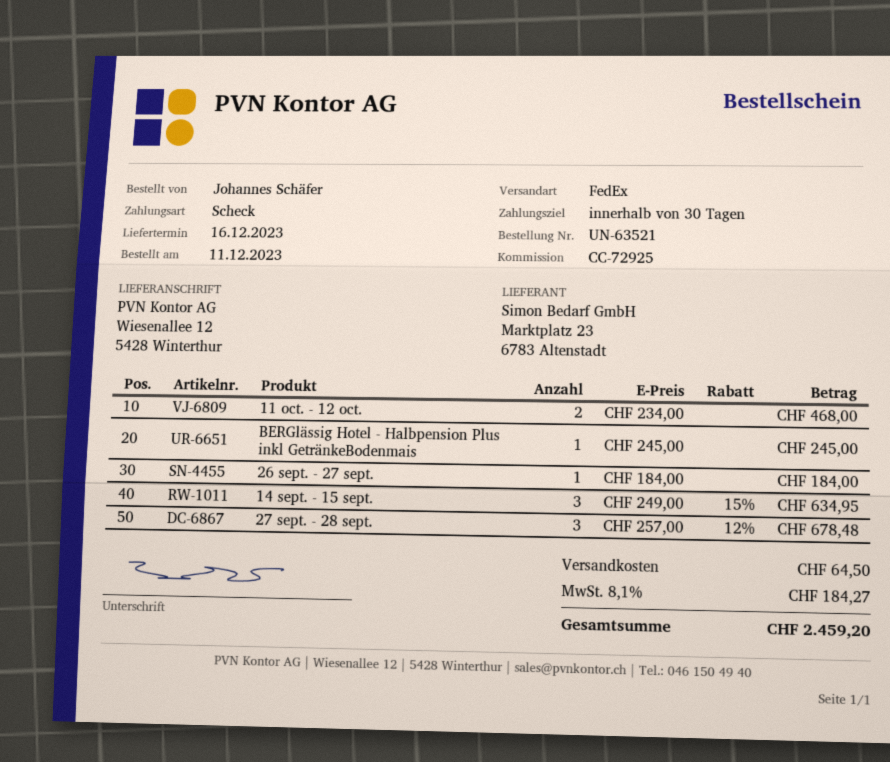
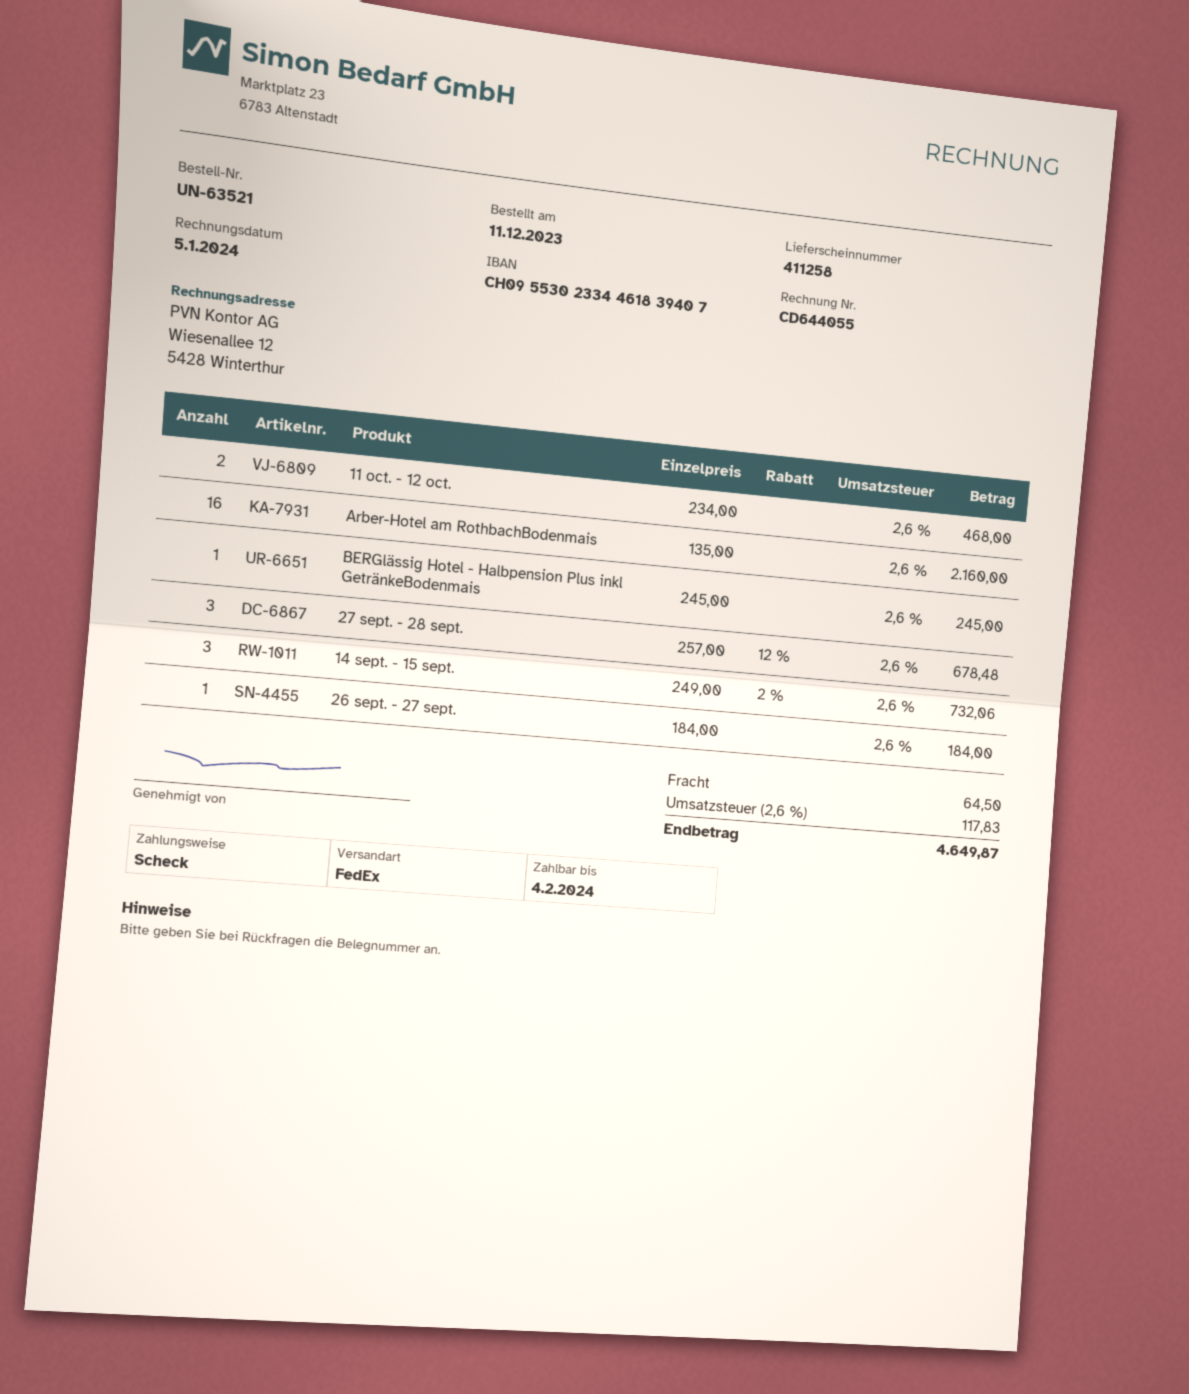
14 sept. - 15 sept.: 3 x 249.00 - 15% = 634.95 -> 3 x 249.00 - 2% = 732.06
Arber-Hotel am RothbachBodenmais: none -> 16 x 135.00 = 2160.00
tax: 8.1% = 184.27 -> 2.6% = 117.83
total: 2459.20 -> 4649.87

